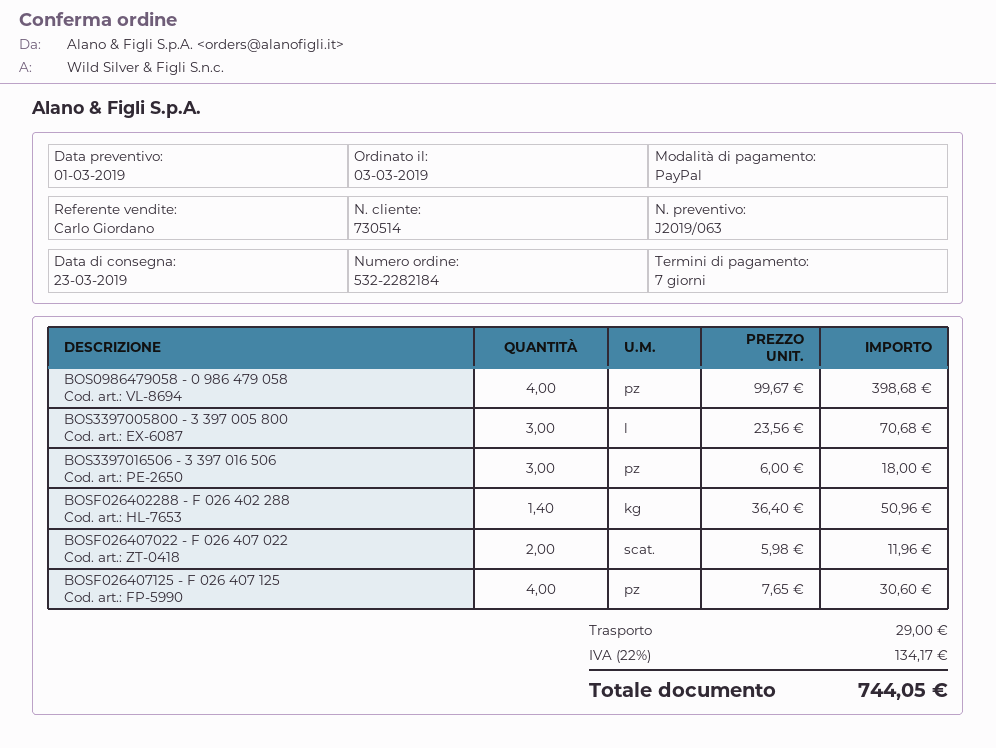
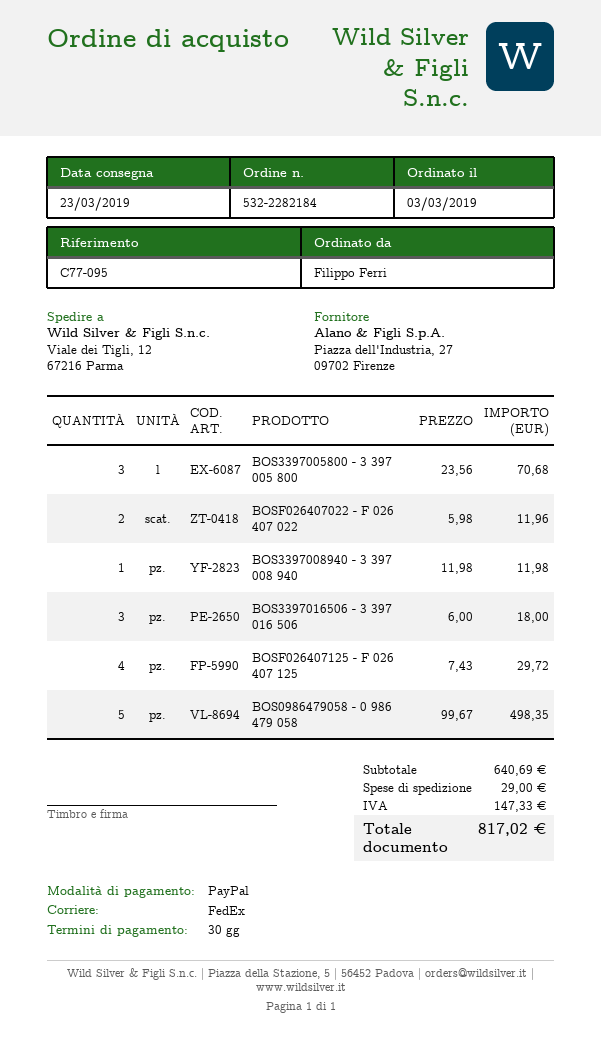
payment terms: 7 days -> 30 days
BOS0986479058 - 0 986 479 058: 4 x 99.67 = 398.68 -> 5 x 99.67 = 498.35
BOSF026402288 - F 026 402 288: 1.4 x 36.40 = 50.96 -> none
BOSF026407125 - F 026 407 125: 4 x 7.65 = 30.60 -> 4 x 7.43 = 29.72
BOS3397008940 - 3 397 008 940: none -> 1 x 11.98 = 11.98
tax: 134.17 -> 147.33
total: 744.05 -> 817.02

